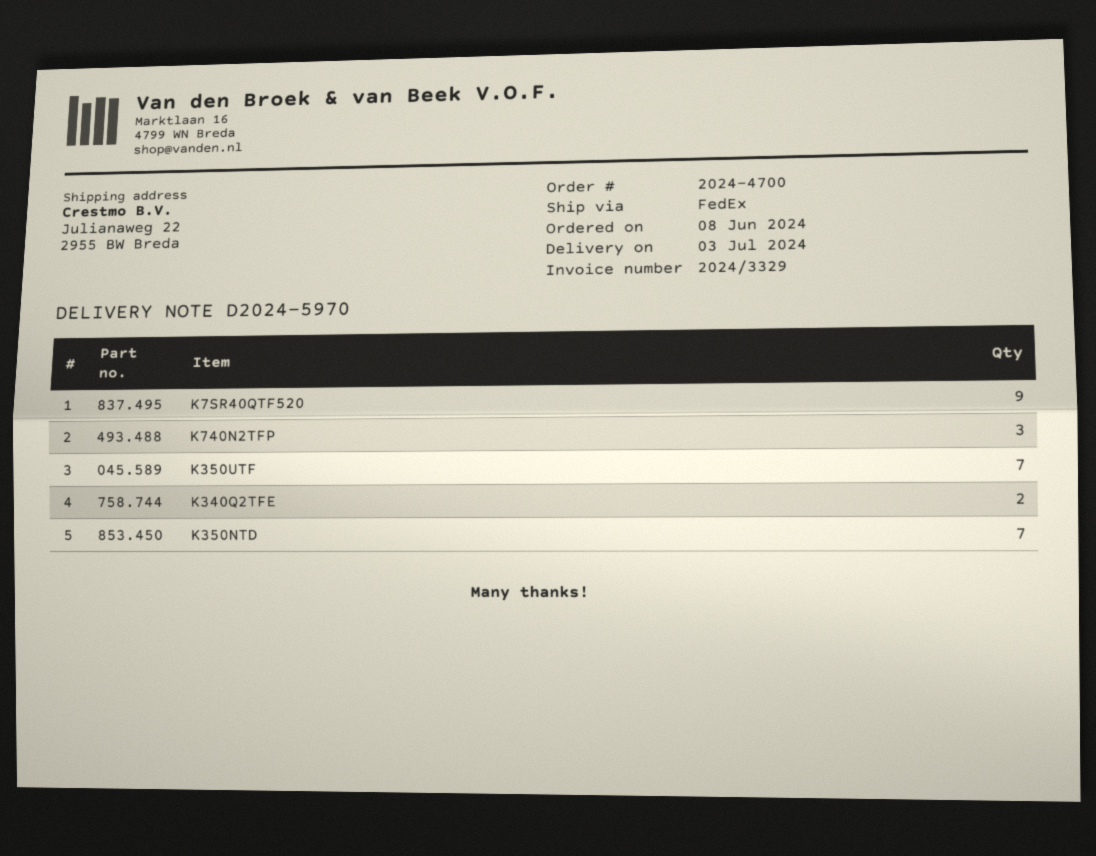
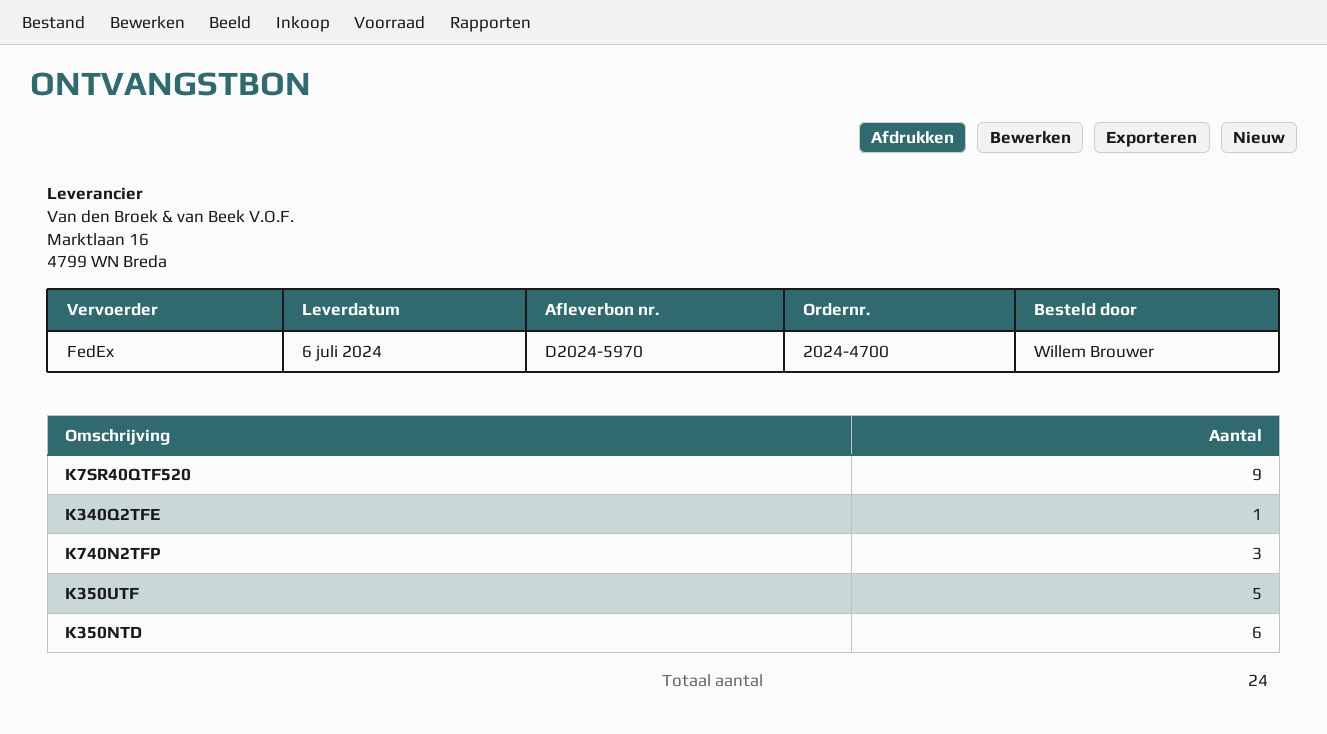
delivery date: 2024-07-03 -> 2024-07-06
K350UTF: 7 -> 5
K340Q2TFE: 2 -> 1
K350NTD: 7 -> 6

